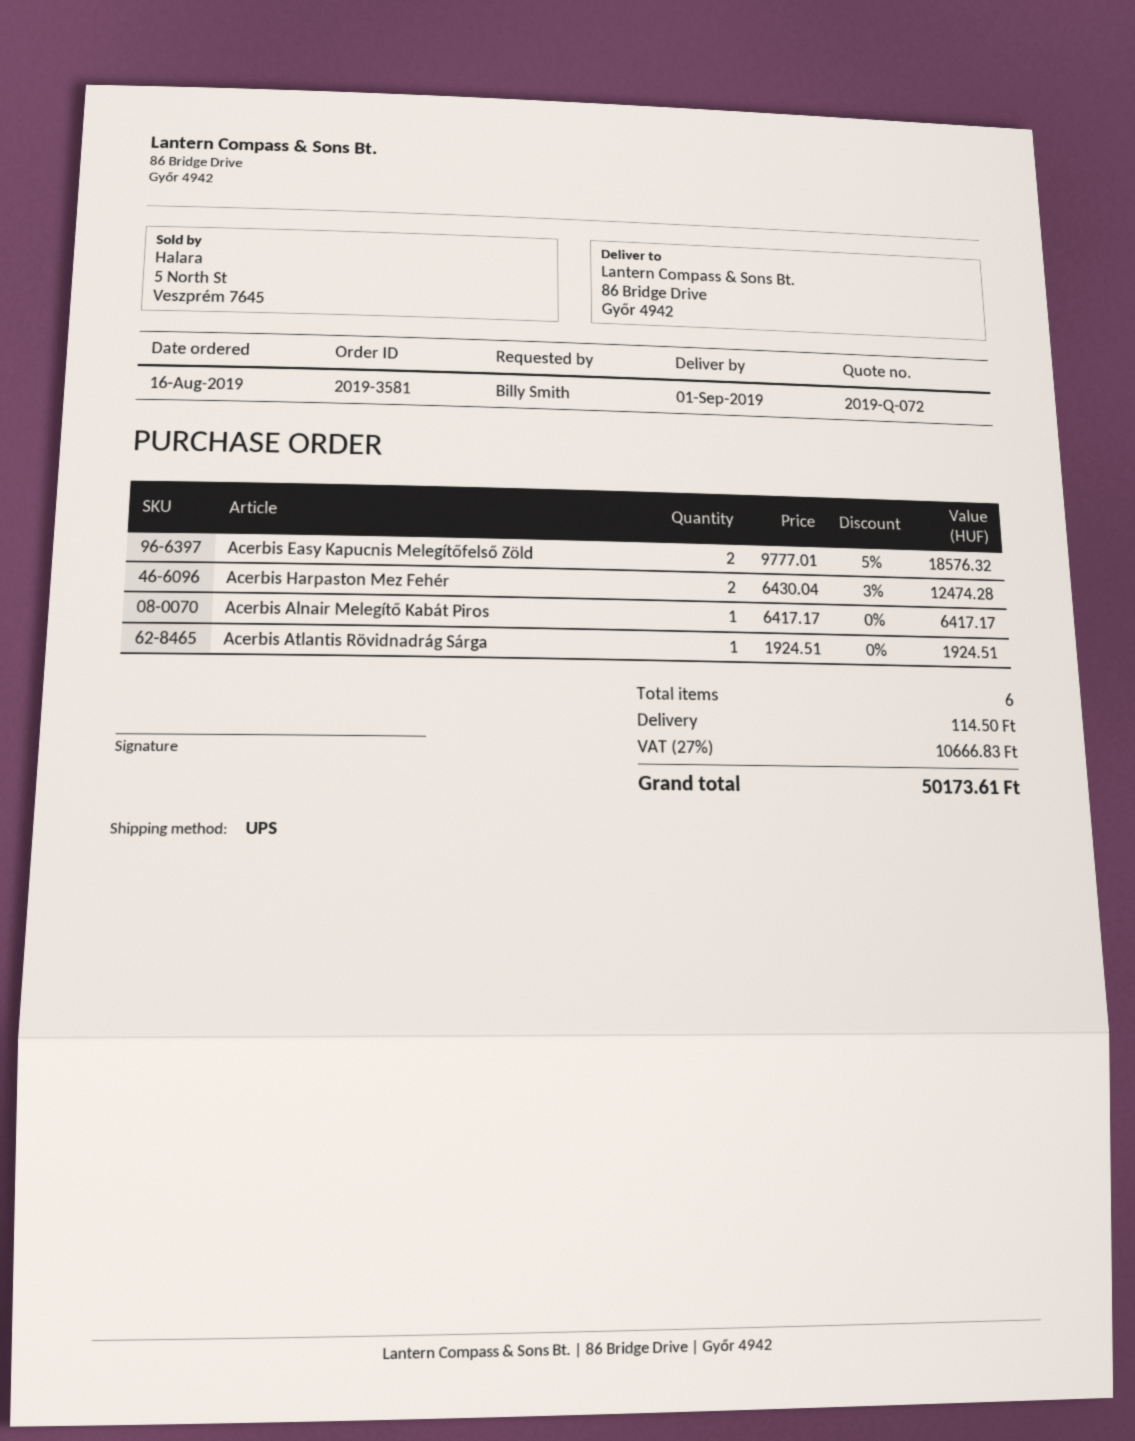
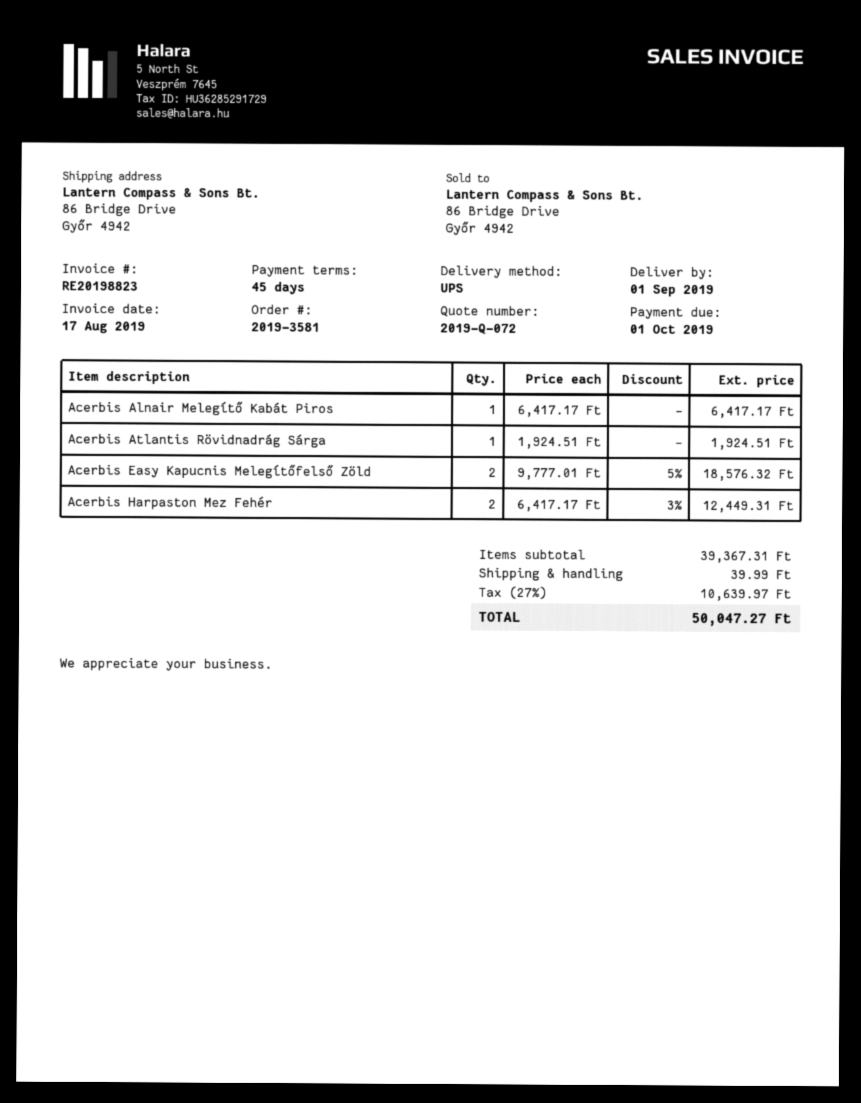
Acerbis Harpaston Mez Fehér: 2 x 6430.04 - 3% = 12474.28 -> 2 x 6417.17 - 3% = 12449.31
shipping: 114.50 -> 39.99
tax: 27% = 10666.83 -> 27% = 10639.97
total: 50173.61 -> 50047.27

